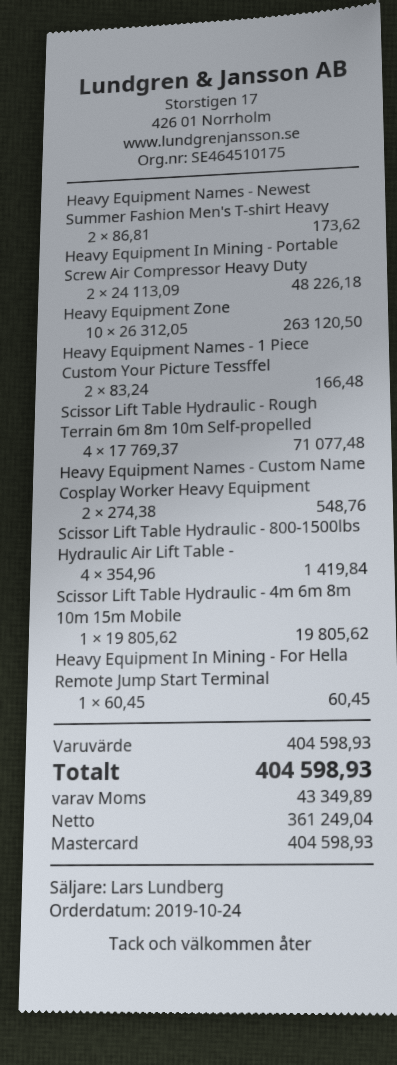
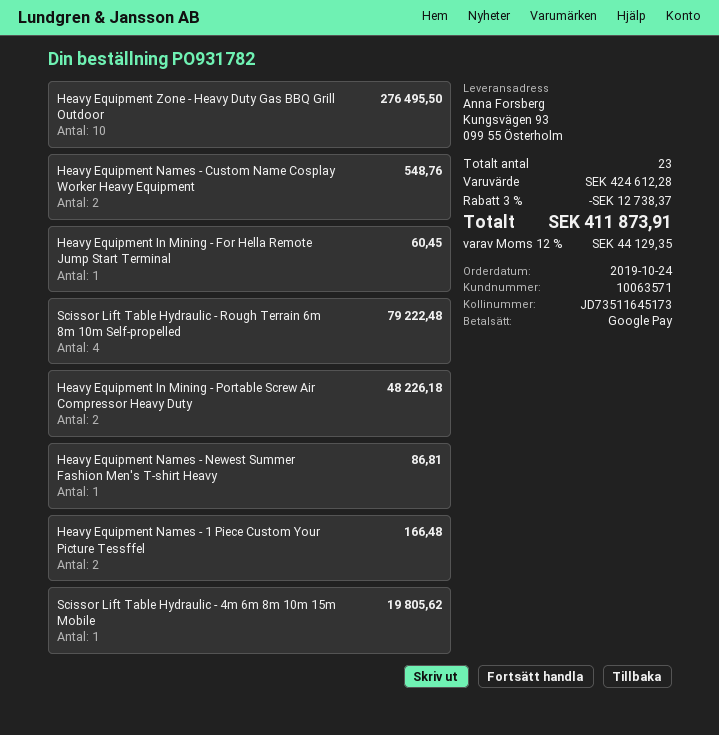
payment method: Mastercard -> Google Pay
Heavy Equipment Names - Newest Summer Fashion Men's T-shirt Heavy: 2 for 173.62 -> 1 for 86.81
Heavy Equipment Zone: 10 for 263120.50 -> 10 for 276495.50
Scissor Lift Table Hydraulic - Rough Terrain 6m 8m 10m Self-propelled: 4 for 71077.48 -> 4 for 79222.48
Scissor Lift Table Hydraulic - 800-1500lbs Hydraulic Air Lift Table -: 4 for 1419.84 -> none
subtotal: 404598.93 -> 424612.28
discount: none -> 3% = 12738.37
tax: 43349.89 -> 44129.35
total: 404598.93 -> 411873.91

